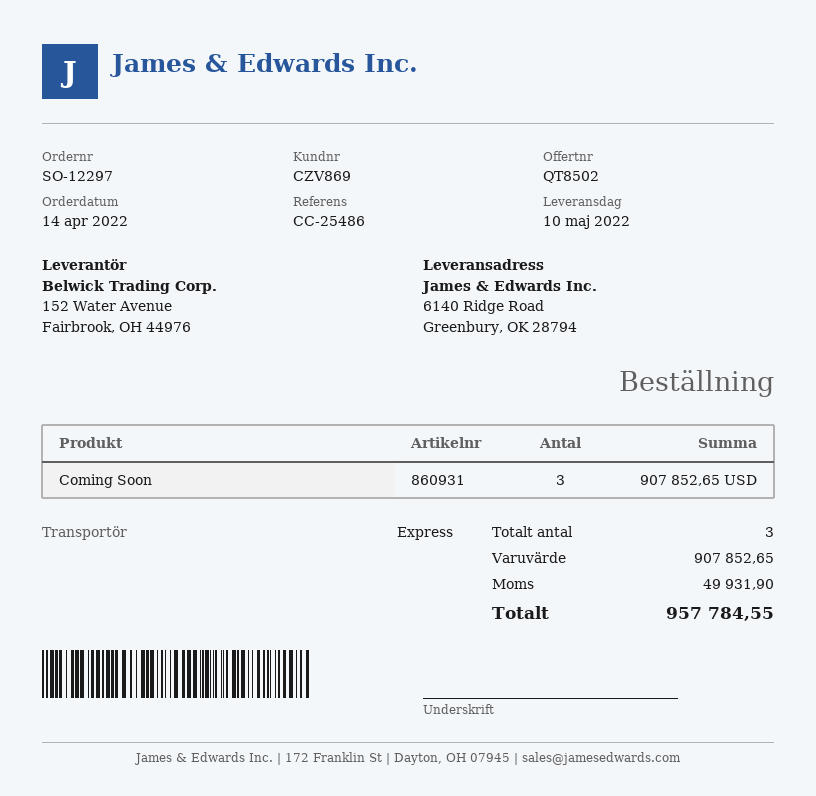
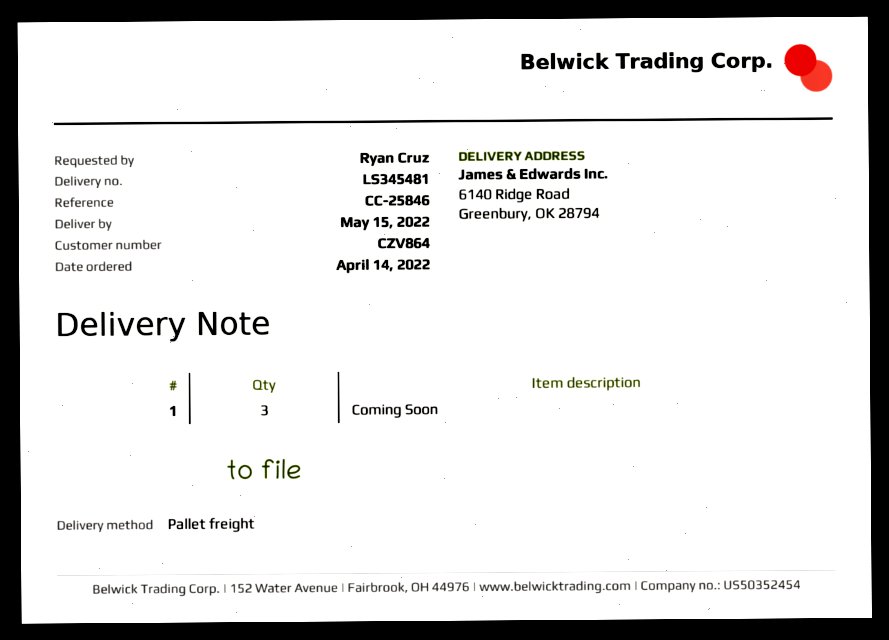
delivery date: 2022-05-10 -> 2022-05-15
customer number: CZV869 -> CZV864
reference: CC-25486 -> CC-25846
shipping method: express -> pallet freight

